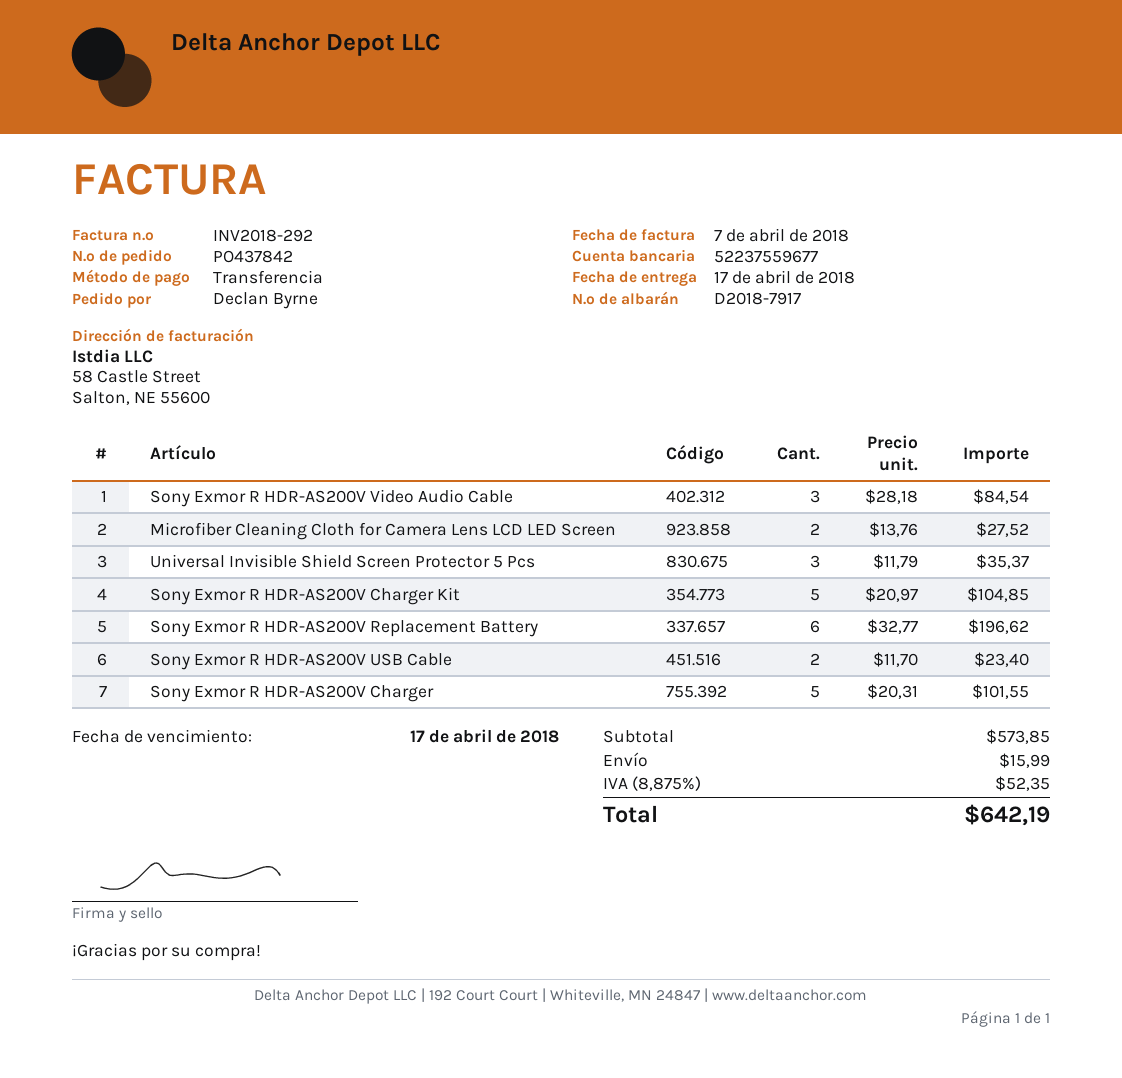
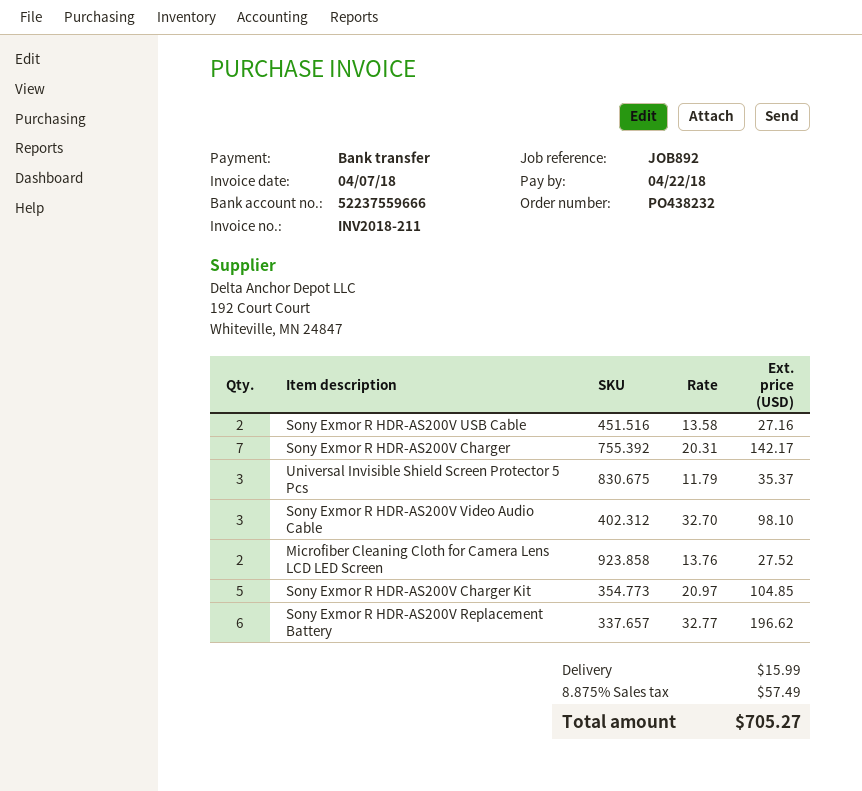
order number: PO437842 -> PO438232
invoice number: INV2018-292 -> INV2018-211
due date: 2018-04-17 -> 2018-04-22
bank account: 52237559677 -> 52237559666
Sony Exmor R HDR-AS200V Video Audio Cable: 3 x 28.18 = 84.54 -> 3 x 32.70 = 98.10
Sony Exmor R HDR-AS200V USB Cable: 2 x 11.70 = 23.40 -> 2 x 13.58 = 27.16
Sony Exmor R HDR-AS200V Charger: 5 x 20.31 = 101.55 -> 7 x 20.31 = 142.17
tax: 8.875% = 52.35 -> 8.875% = 57.49
total: 642.19 -> 705.27

